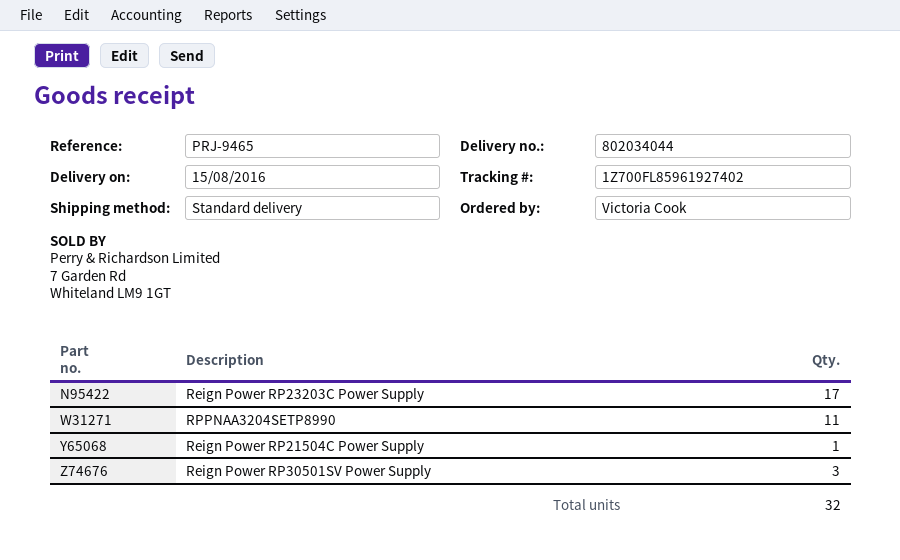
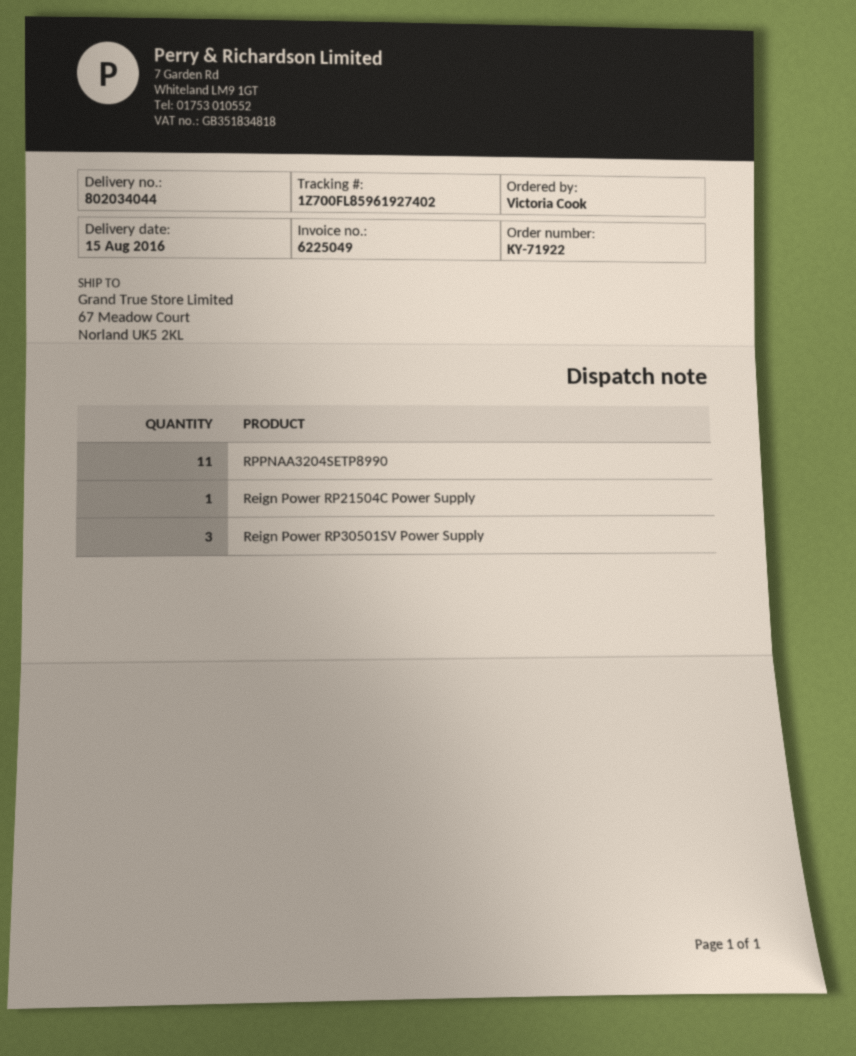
Reign Power RP23203C Power Supply: 17 -> none

